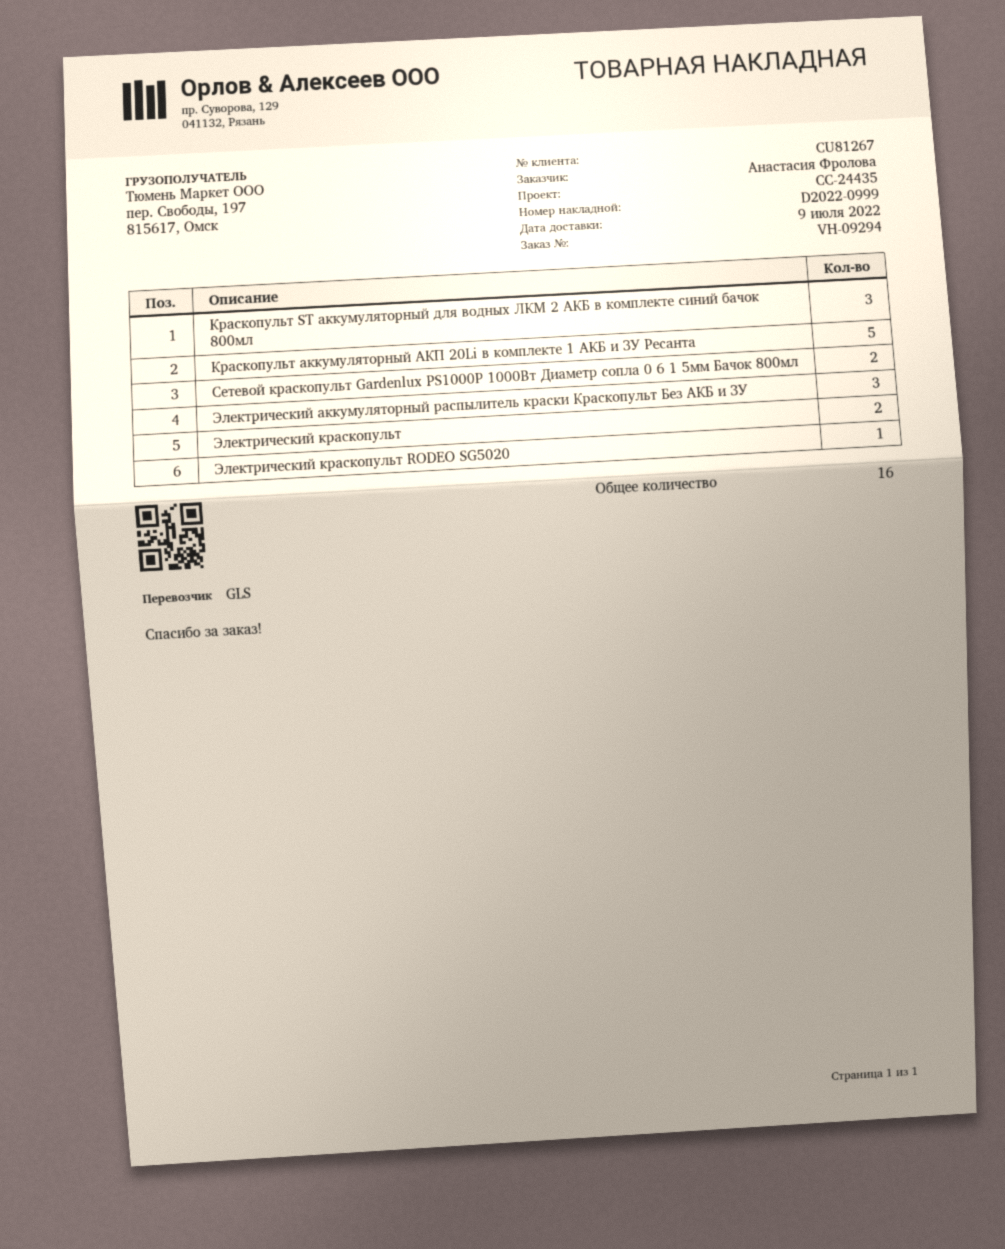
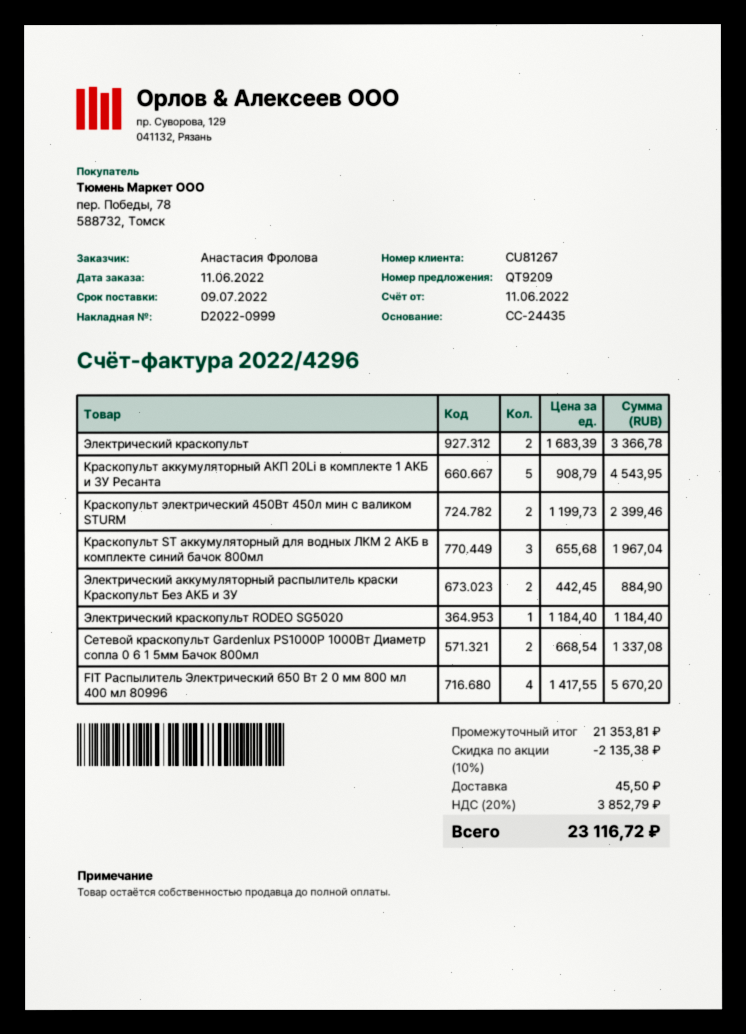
Электрический аккумуляторный распылитель краски Краскопульт Без АКБ и ЗУ: 3 -> 2
Краскопульт электрический 450Вт 450л мин с валиком STURM: none -> 2
FIT Распылитель Электрический 650 Вт 2 0 мм 800 мл 400 мл 80996: none -> 4

